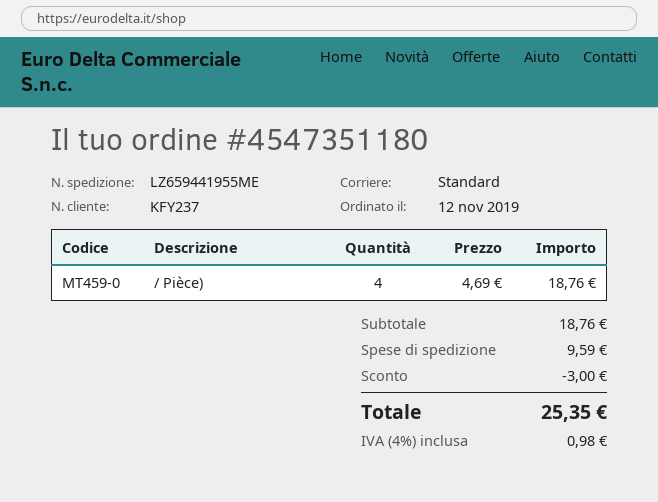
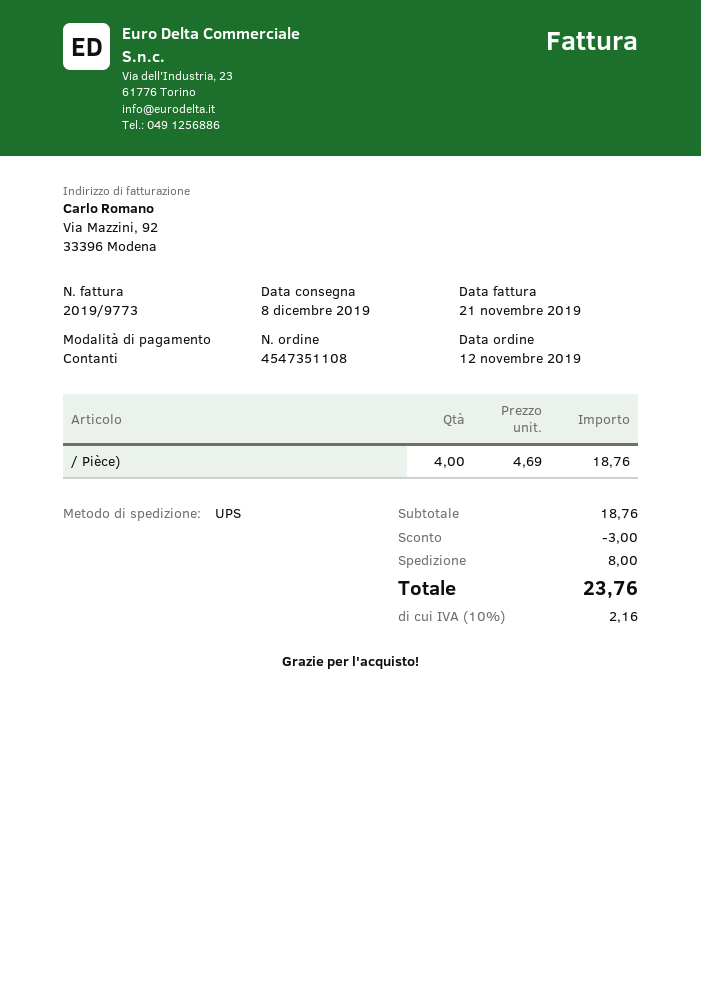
order number: 4547351180 -> 4547351108
shipping method: standard -> UPS
shipping: 9.59 -> 8.00
tax: 4% = 0.98 -> 10% = 2.16
total: 25.35 -> 23.76

